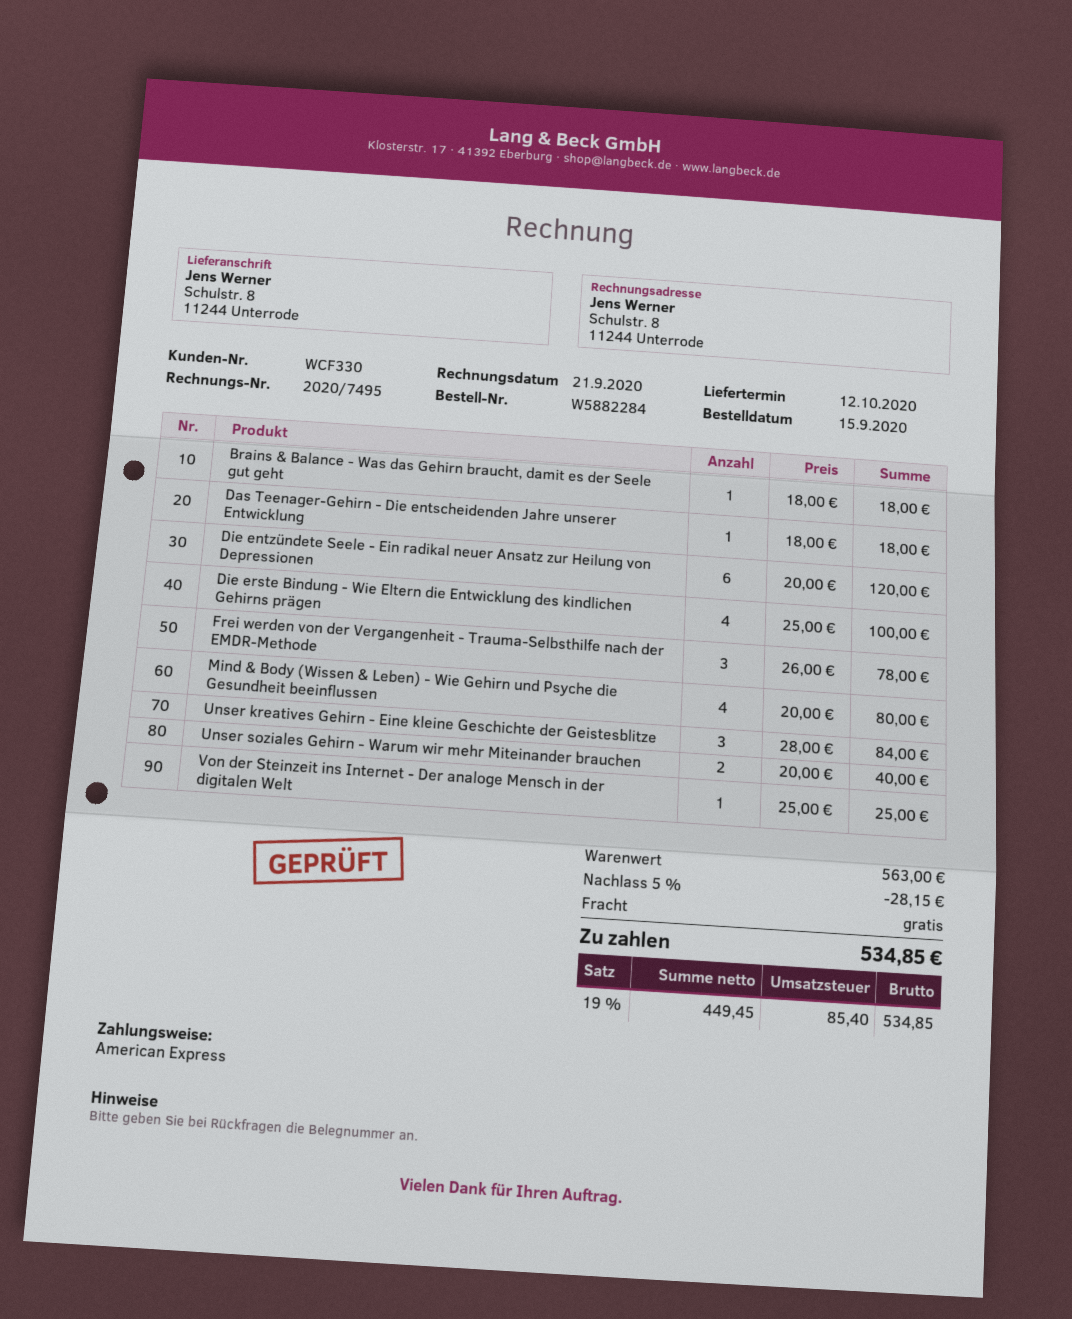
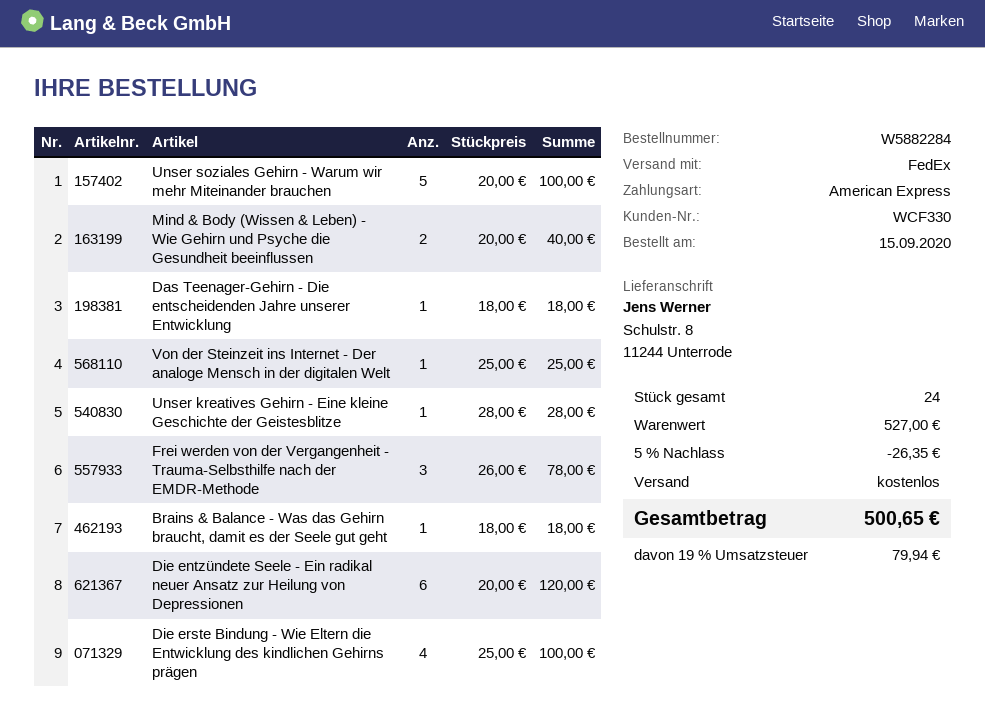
Mind & Body (Wissen & Leben) - Wie Gehirn und Psyche die Gesundheit beeinflussen: 4 x 20.00 = 80.00 -> 2 x 20.00 = 40.00
Unser kreatives Gehirn - Eine kleine Geschichte der Geistesblitze: 3 x 28.00 = 84.00 -> 1 x 28.00 = 28.00
Unser soziales Gehirn - Warum wir mehr Miteinander brauchen: 2 x 20.00 = 40.00 -> 5 x 20.00 = 100.00
subtotal: 563.00 -> 527.00
discount: 5% = 28.15 -> 5% = 26.35
tax: 19% = 85.40 -> 19% = 79.94
total: 534.85 -> 500.65

